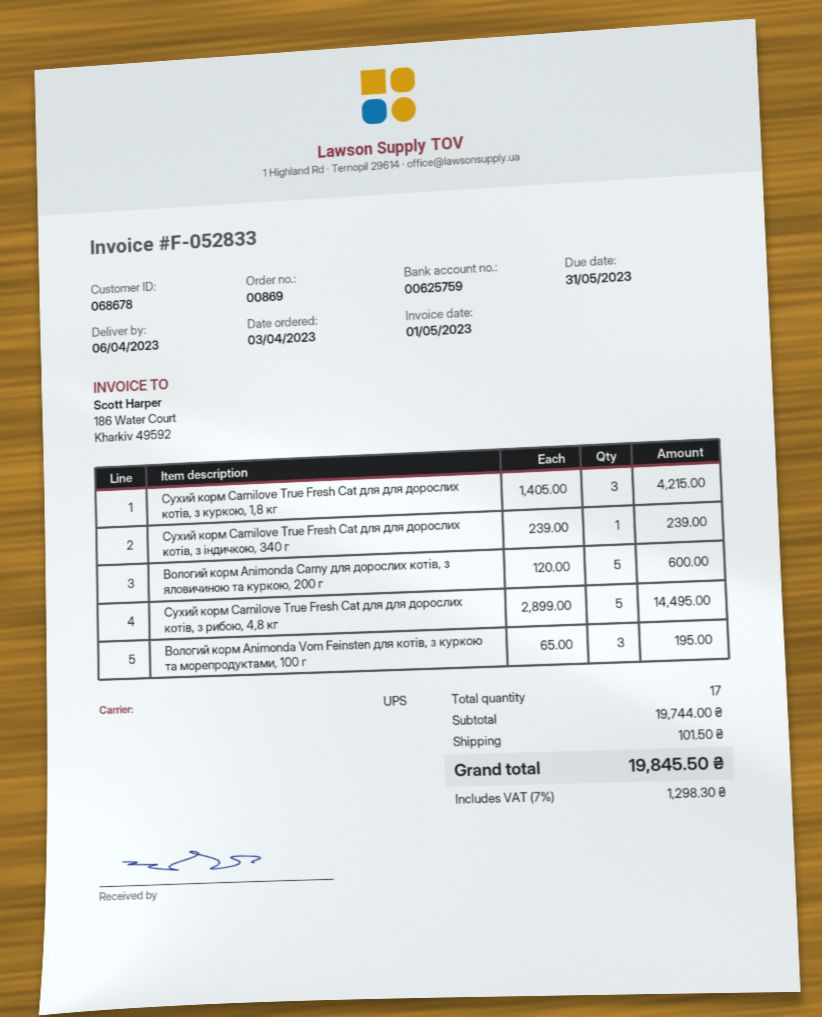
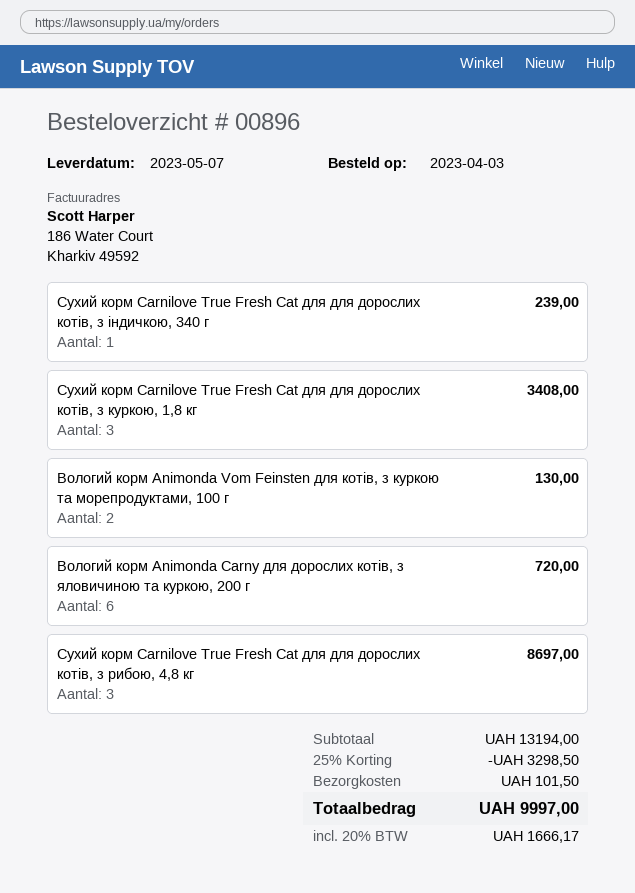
order number: 00869 -> 00896
delivery date: 2023-04-06 -> 2023-05-07
Сухий корм Carnilove True Fresh Cat для для дорослих котів, з куркою, 1,8 кг: 3 for 4215.00 -> 3 for 3408.00
Вологий корм Animonda Carny для дорослих котів, з яловичиною та куркою, 200 г: 5 for 600.00 -> 6 for 720.00
Сухий корм Carnilove True Fresh Cat для для дорослих котів, з рибою, 4,8 кг: 5 for 14495.00 -> 3 for 8697.00
Вологий корм Animonda Vom Feinsten для котів, з куркою та морепродуктами, 100 г: 3 for 195.00 -> 2 for 130.00
subtotal: 19744.00 -> 13194.00
discount: none -> 25% = 3298.50
tax: 7% = 1298.30 -> 20% = 1666.17
total: 19845.50 -> 9997.00

